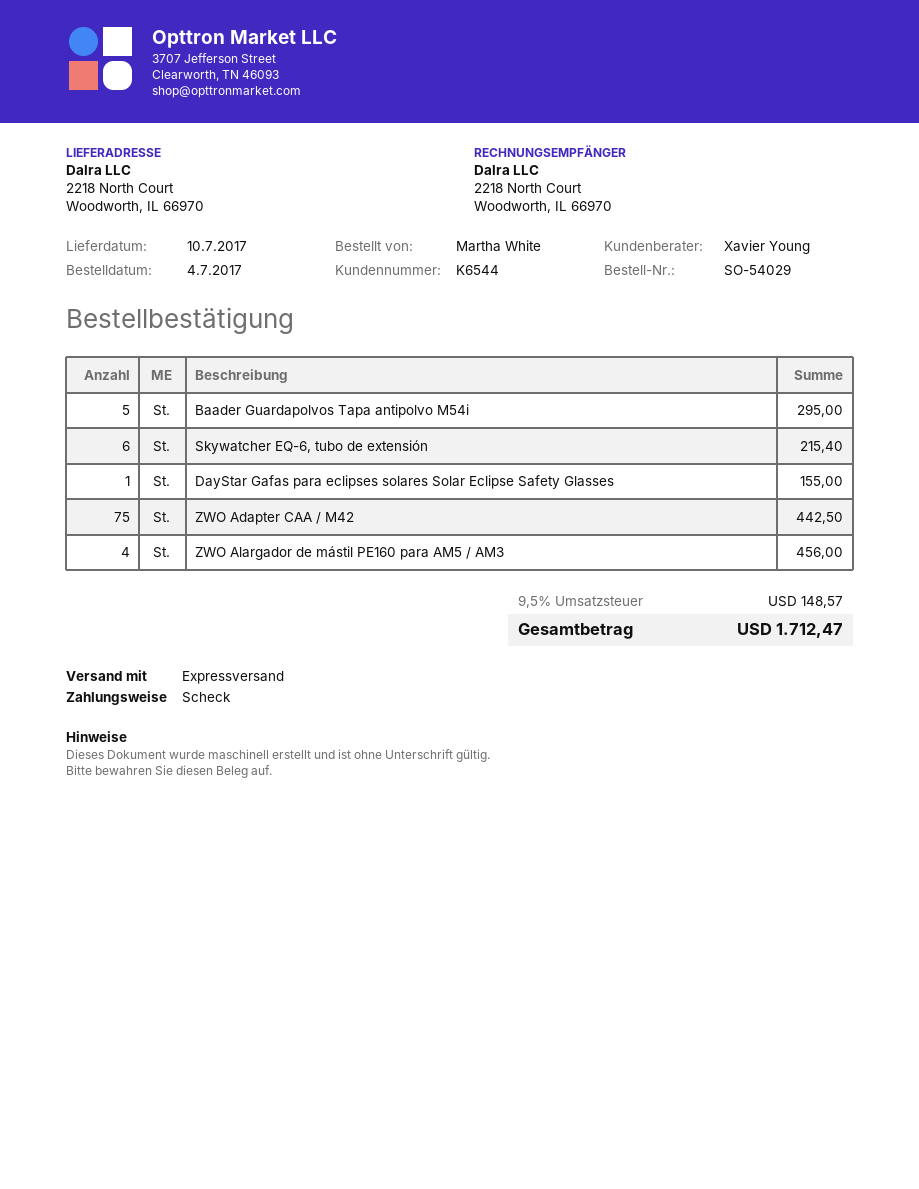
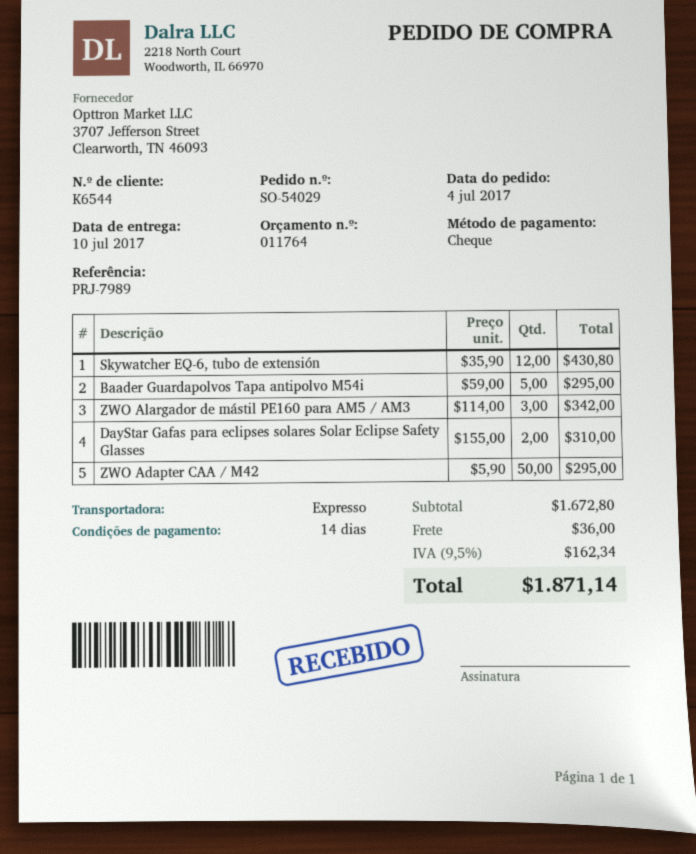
Skywatcher EQ-6, tubo de extensión: 6 for 215.40 -> 12 for 430.80
DayStar Gafas para eclipses solares Solar Eclipse Safety Glasses: 1 for 155.00 -> 2 for 310.00
ZWO Adapter CAA / M42: 75 for 442.50 -> 50 for 295.00
ZWO Alargador de mástil PE160 para AM5 / AM3: 4 for 456.00 -> 3 for 342.00
shipping: none -> 36.00
tax: 9.5% = 148.57 -> 9.5% = 162.34
total: 1712.47 -> 1871.14

